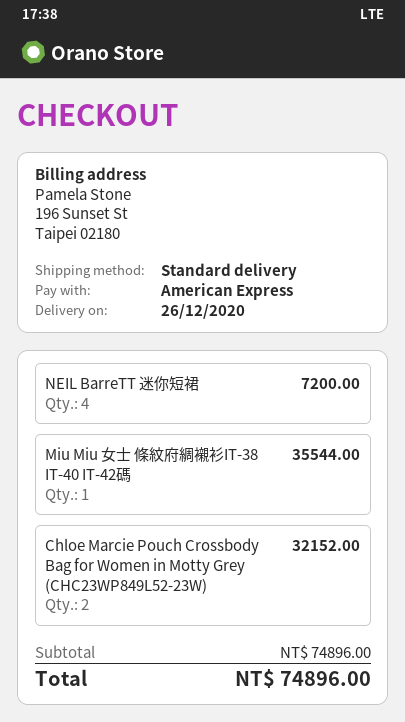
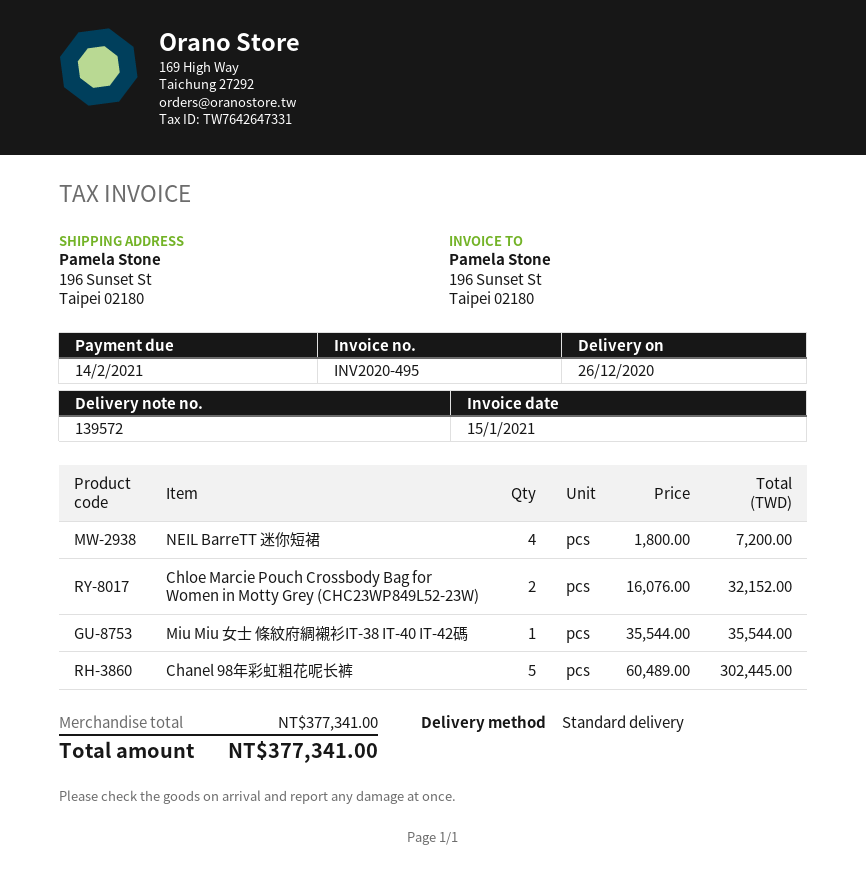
Chanel 98年彩虹粗花呢长裤: none -> 5 for 302445.00
subtotal: 74896.00 -> 377341.00
total: 74896.00 -> 377341.00

